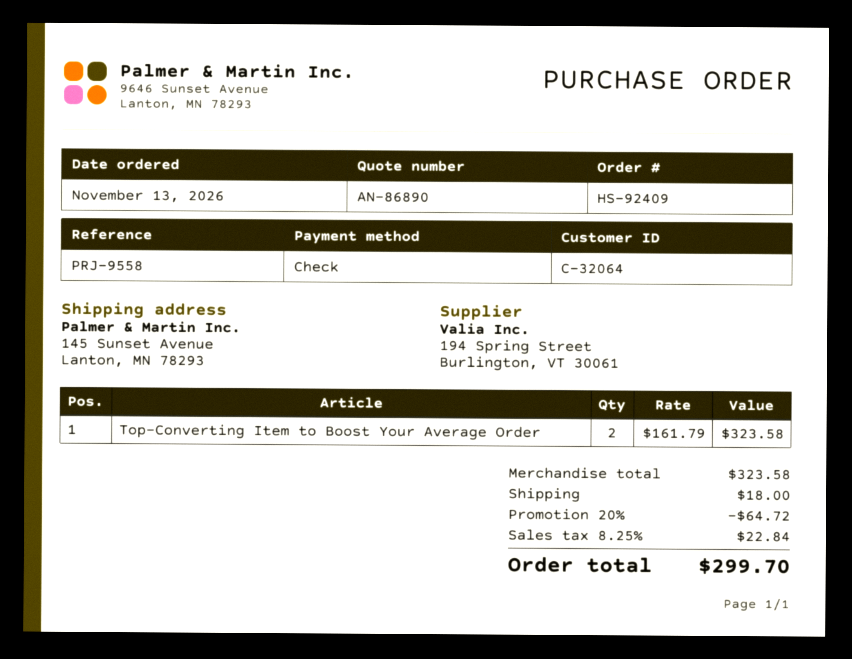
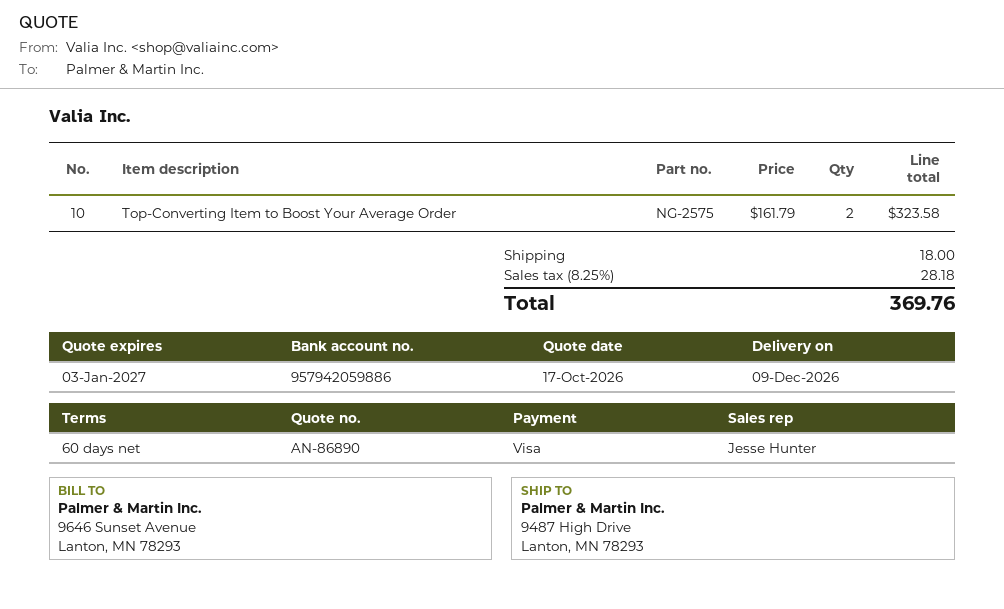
payment method: cheque -> Visa
ship to: 145 Sunset Avenue, Lanton, MN 78293 -> 9487 High Drive, Lanton, MN 78293
discount: 20% = 64.72 -> none
tax: 8.25% = 22.84 -> 8.25% = 28.18
total: 299.70 -> 369.76

